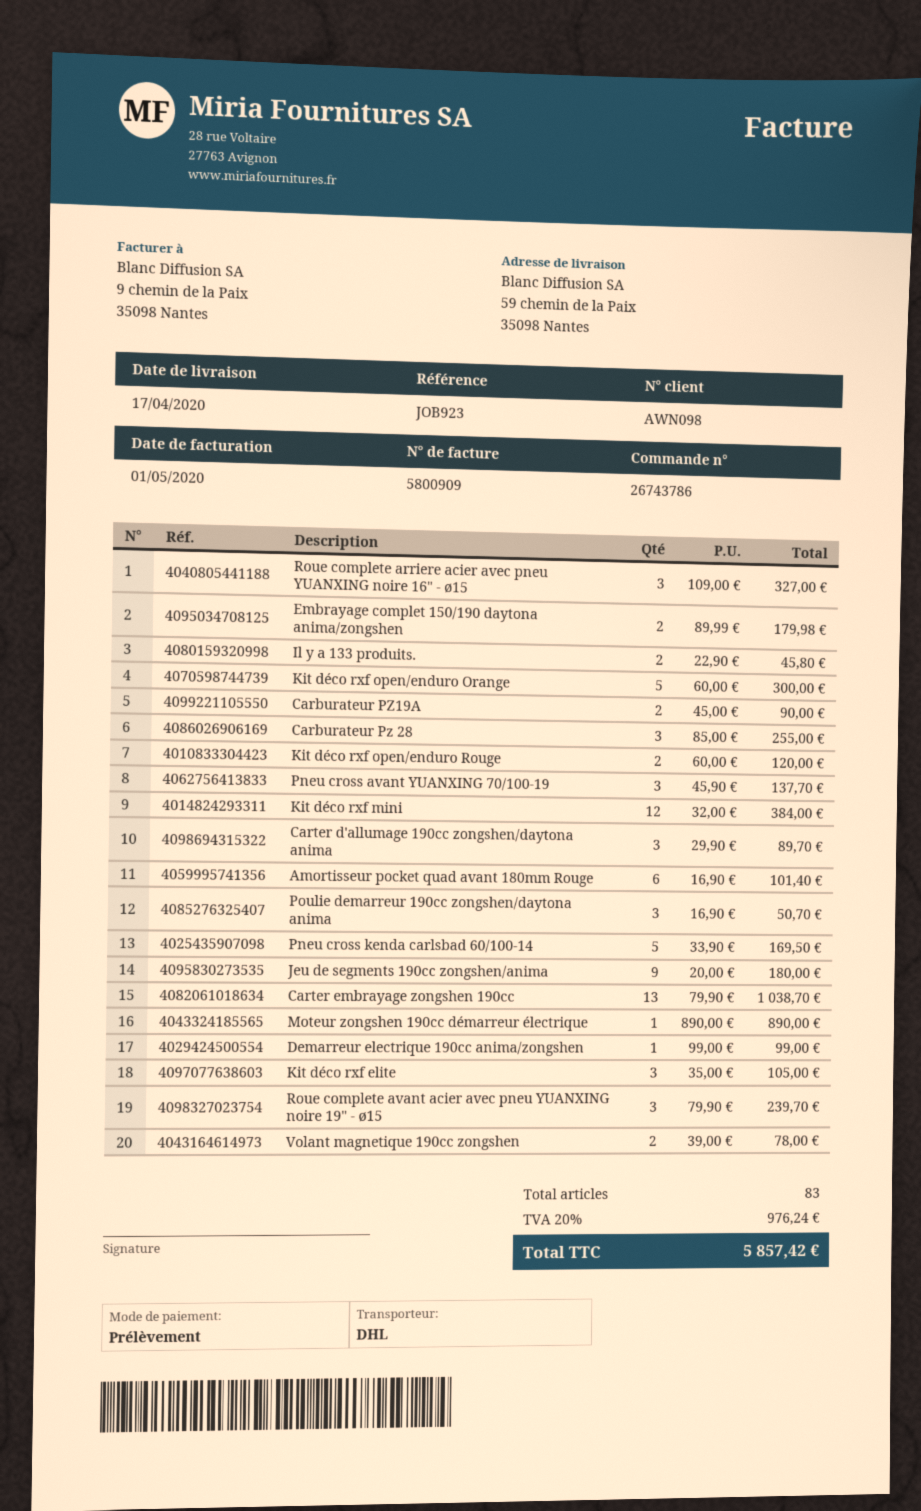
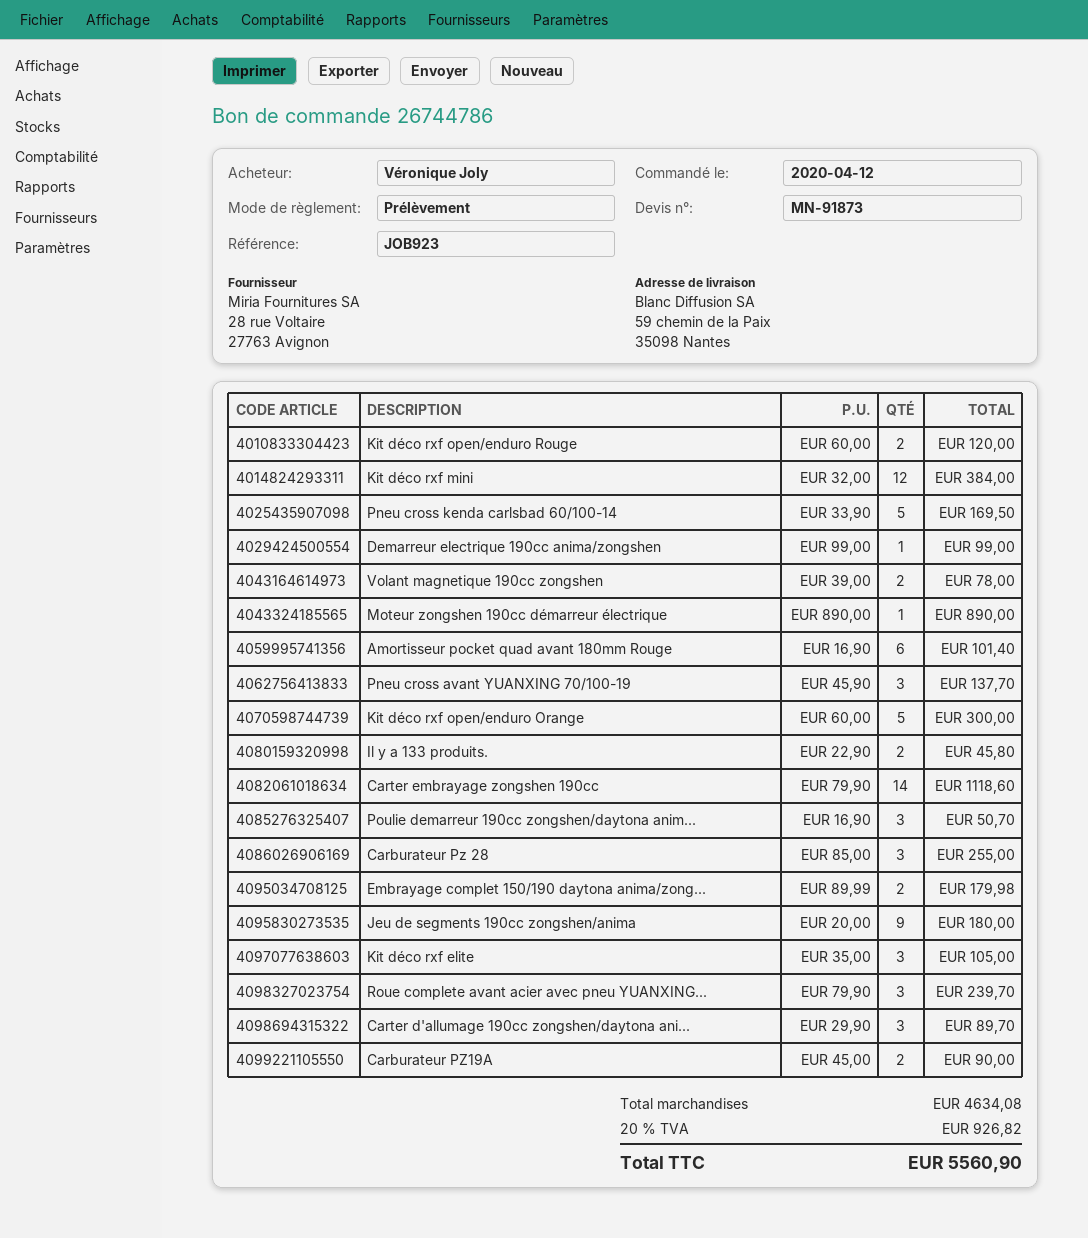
order number: 26743786 -> 26744786
Roue complete arriere acier avec pneu YUANXING noire 16" - ø15: 3 x 109.00 = 327.00 -> none
Carter embrayage zongshen 190cc: 13 x 79.90 = 1038.70 -> 14 x 79.90 = 1118.60
tax: 20% = 976.24 -> 20% = 926.82
total: 5857.42 -> 5560.90

